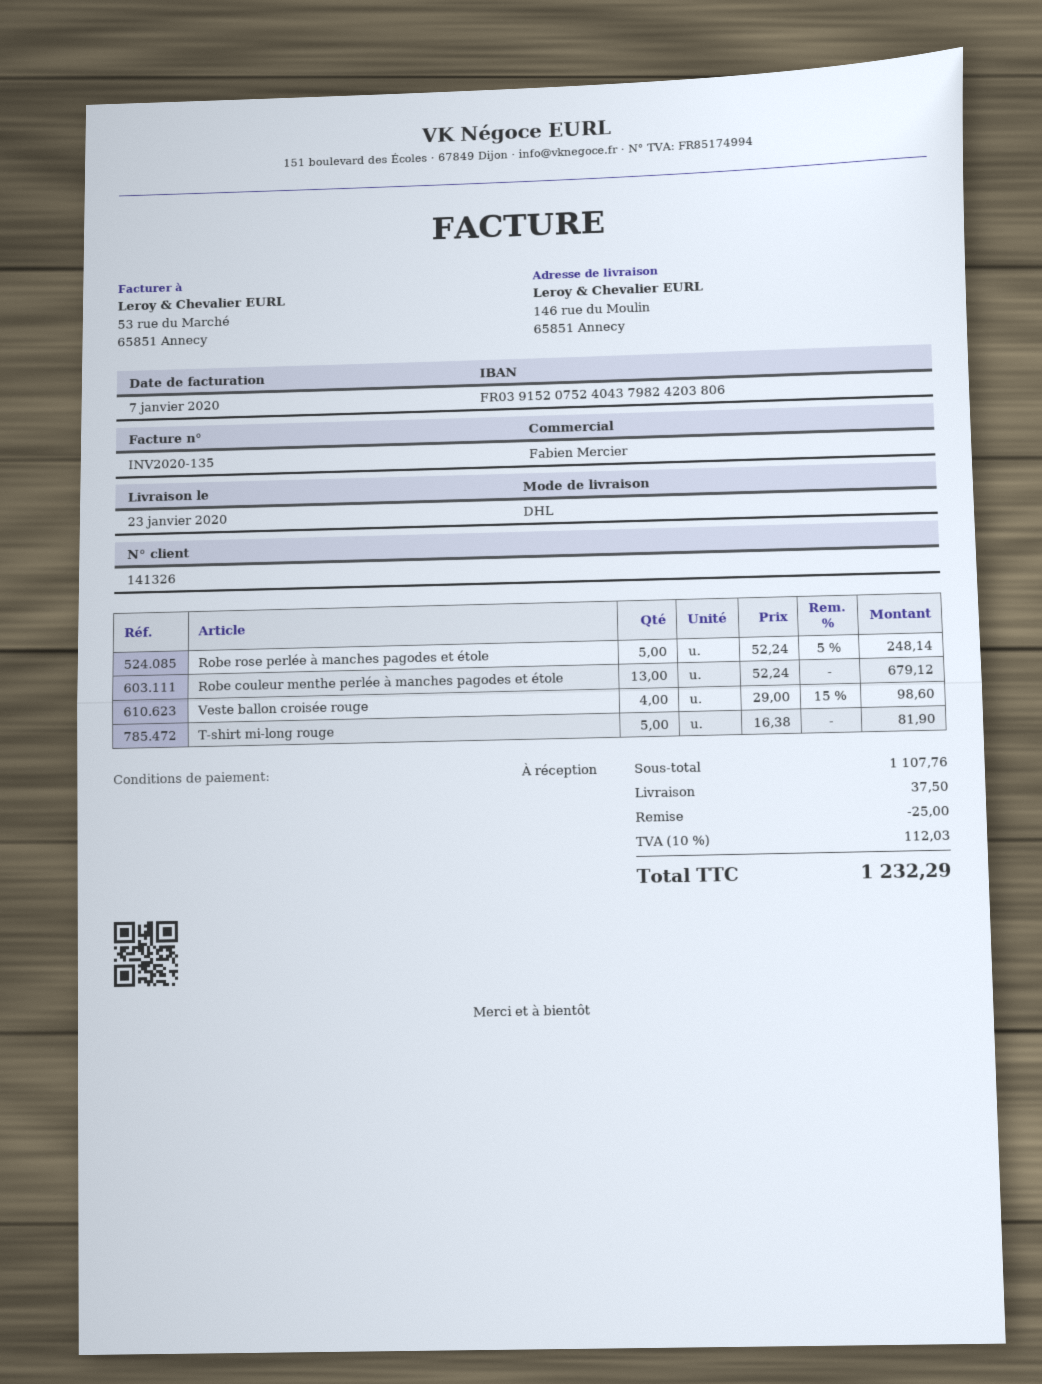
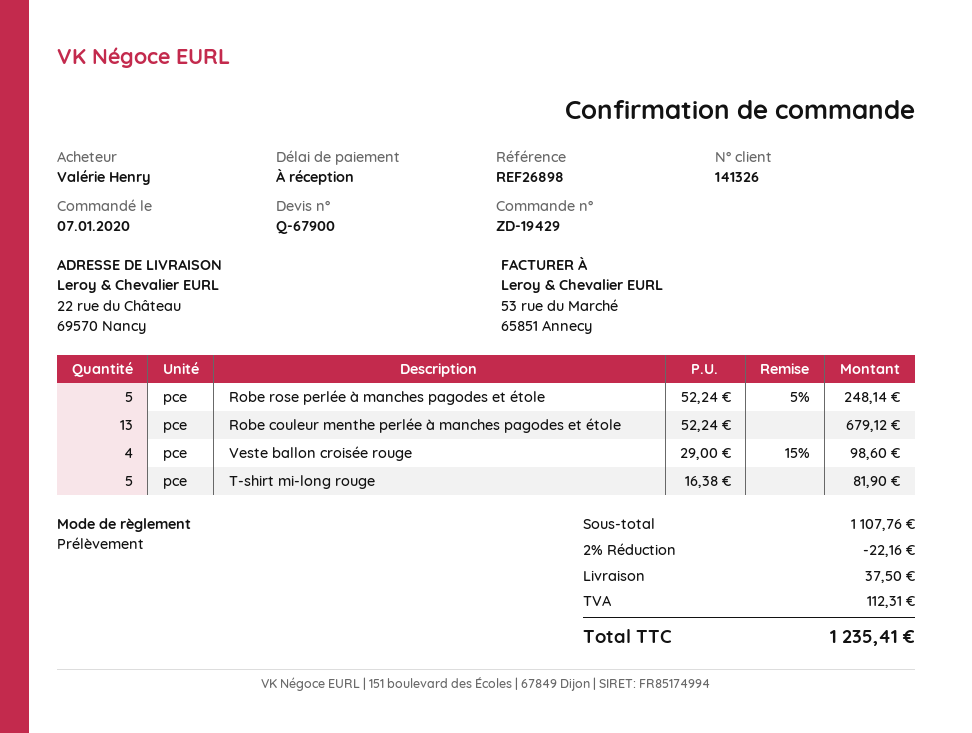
ship to: 146 rue du Moulin, 65851 Annecy -> 22 rue du Château, 69570 Nancy
discount: 25.00 -> 22.16
tax: 112.03 -> 112.31
total: 1232.29 -> 1235.41

